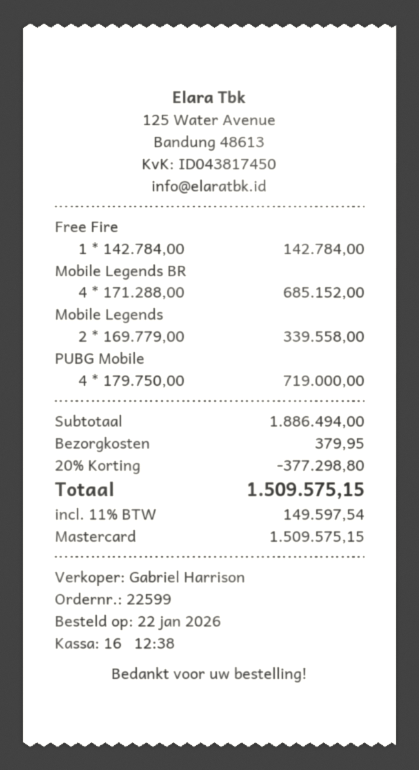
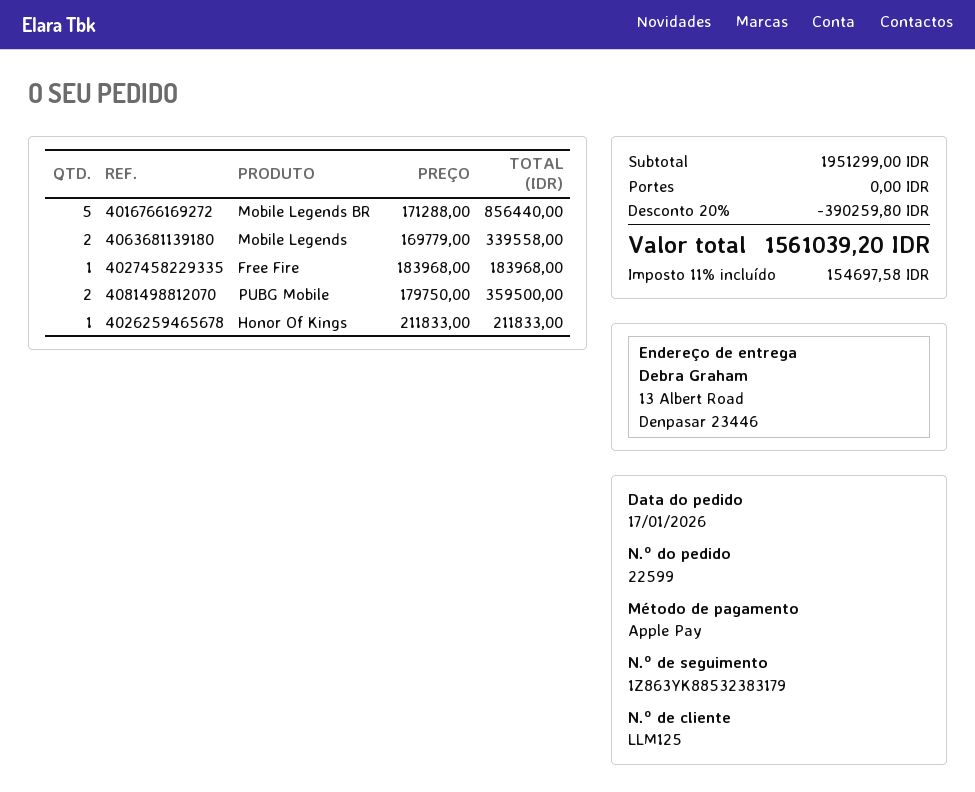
order date: 2026-01-22 -> 2026-01-17
payment method: Mastercard -> Apple Pay
Free Fire: 1 x 142784.00 = 142784.00 -> 1 x 183968.00 = 183968.00
Mobile Legends BR: 4 x 171288.00 = 685152.00 -> 5 x 171288.00 = 856440.00
PUBG Mobile: 4 x 179750.00 = 719000.00 -> 2 x 179750.00 = 359500.00
Honor Of Kings: none -> 1 x 211833.00 = 211833.00
subtotal: 1886494.00 -> 1951299.00
discount: 20% = 377298.80 -> 20% = 390259.80
shipping: 379.95 -> 0.00
tax: 11% = 149597.54 -> 11% = 154697.58
total: 1509575.15 -> 1561039.20

